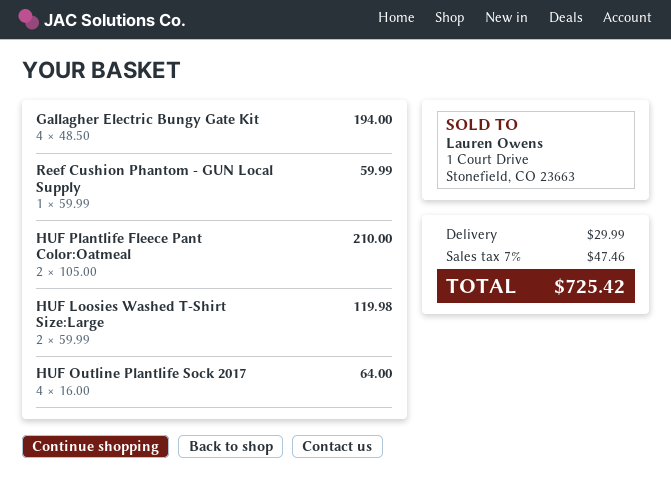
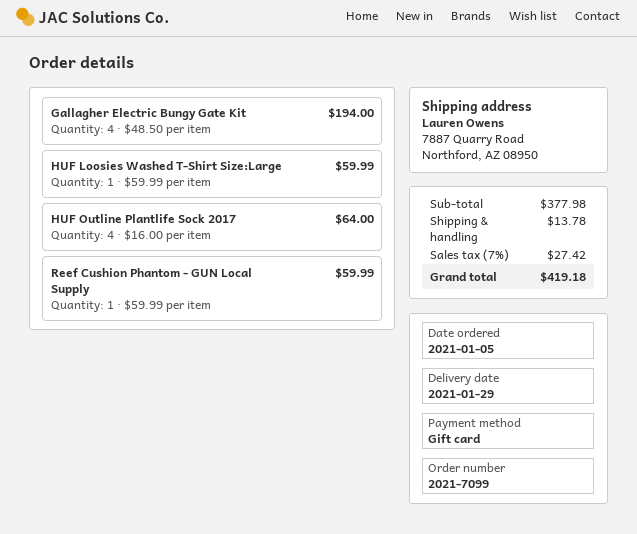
HUF Plantlife Fleece Pant Color:Oatmeal: 2 x 105.00 = 210.00 -> none
HUF Loosies Washed T-Shirt Size:Large: 2 x 59.99 = 119.98 -> 1 x 59.99 = 59.99
shipping: 29.99 -> 13.78
tax: 7% = 47.46 -> 7% = 27.42
total: 725.42 -> 419.18

